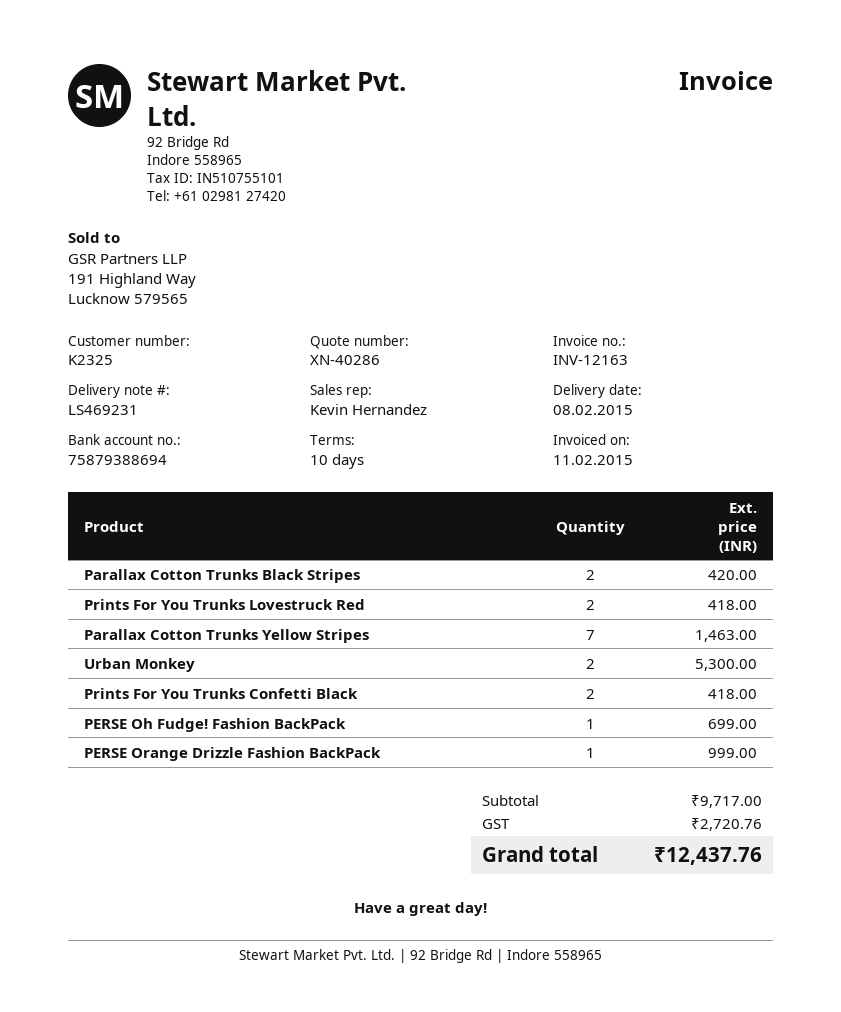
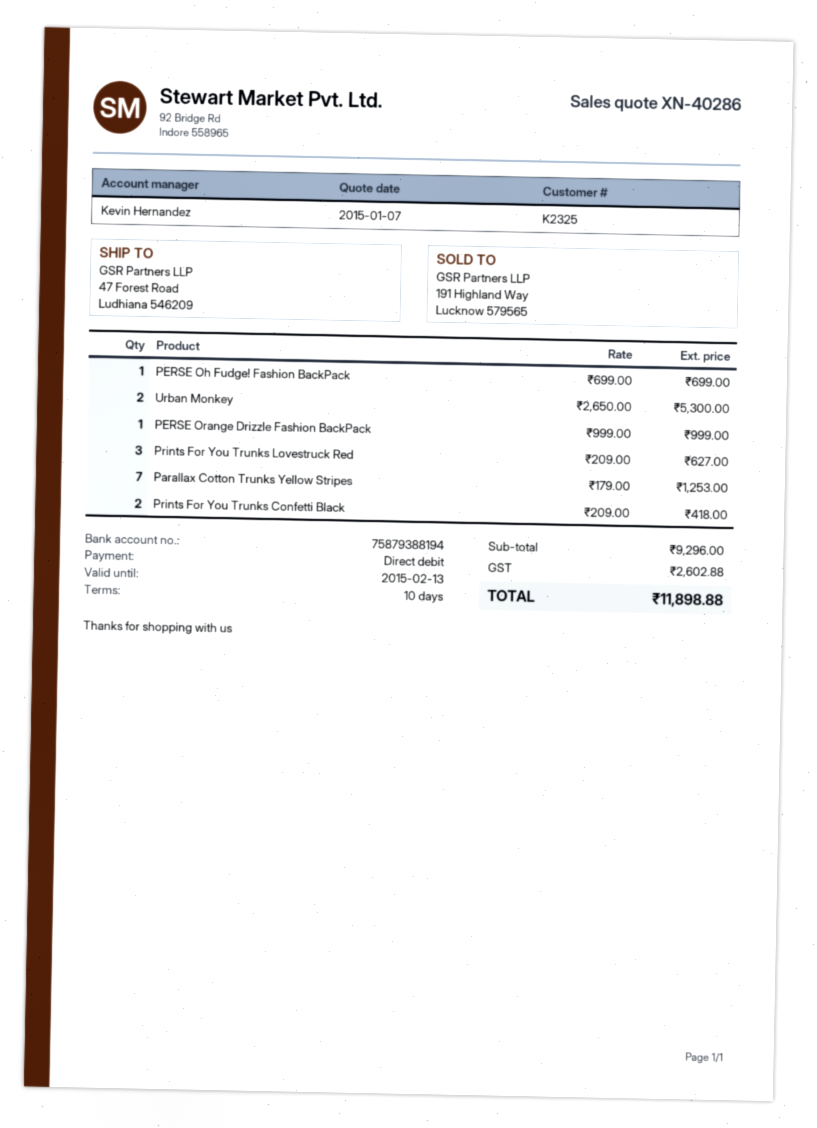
bank account: 75879388694 -> 75879388194
Parallax Cotton Trunks Black Stripes: 2 for 420.00 -> none
Prints For You Trunks Lovestruck Red: 2 for 418.00 -> 3 for 627.00
Parallax Cotton Trunks Yellow Stripes: 7 for 1463.00 -> 7 for 1253.00
subtotal: 9717.00 -> 9296.00
tax: 2720.76 -> 2602.88
total: 12437.76 -> 11898.88

